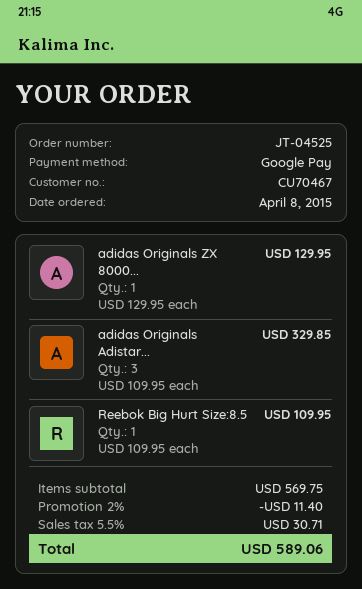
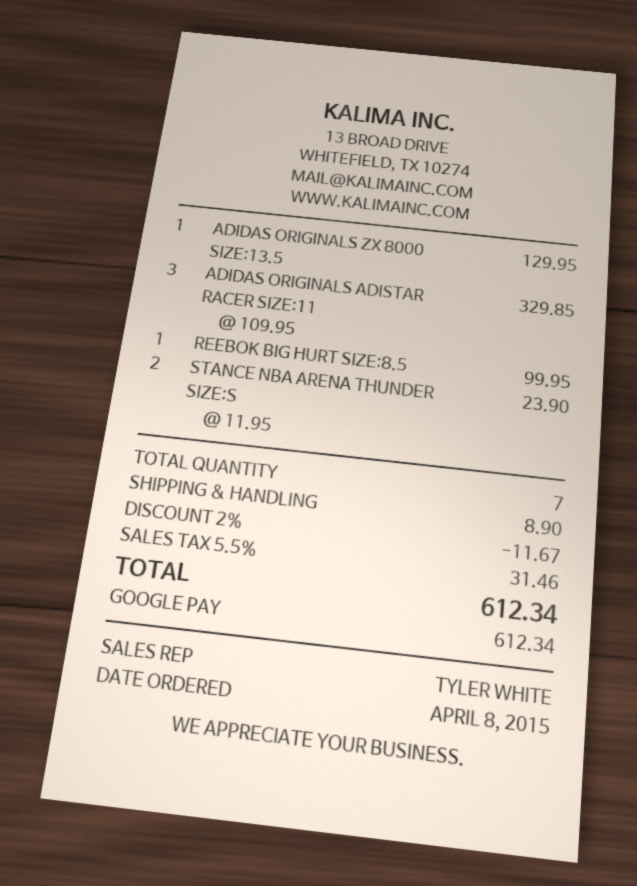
Reebok Big Hurt Size:8.5: 1 x 109.95 = 109.95 -> 1 x 99.95 = 99.95
STANCE NBA ARENA THUNDER SIZE:S: none -> 2 x 11.95 = 23.90
discount: 2% = 11.40 -> 2% = 11.67
shipping: none -> 8.90
tax: 5.5% = 30.71 -> 5.5% = 31.46
total: 589.06 -> 612.34

